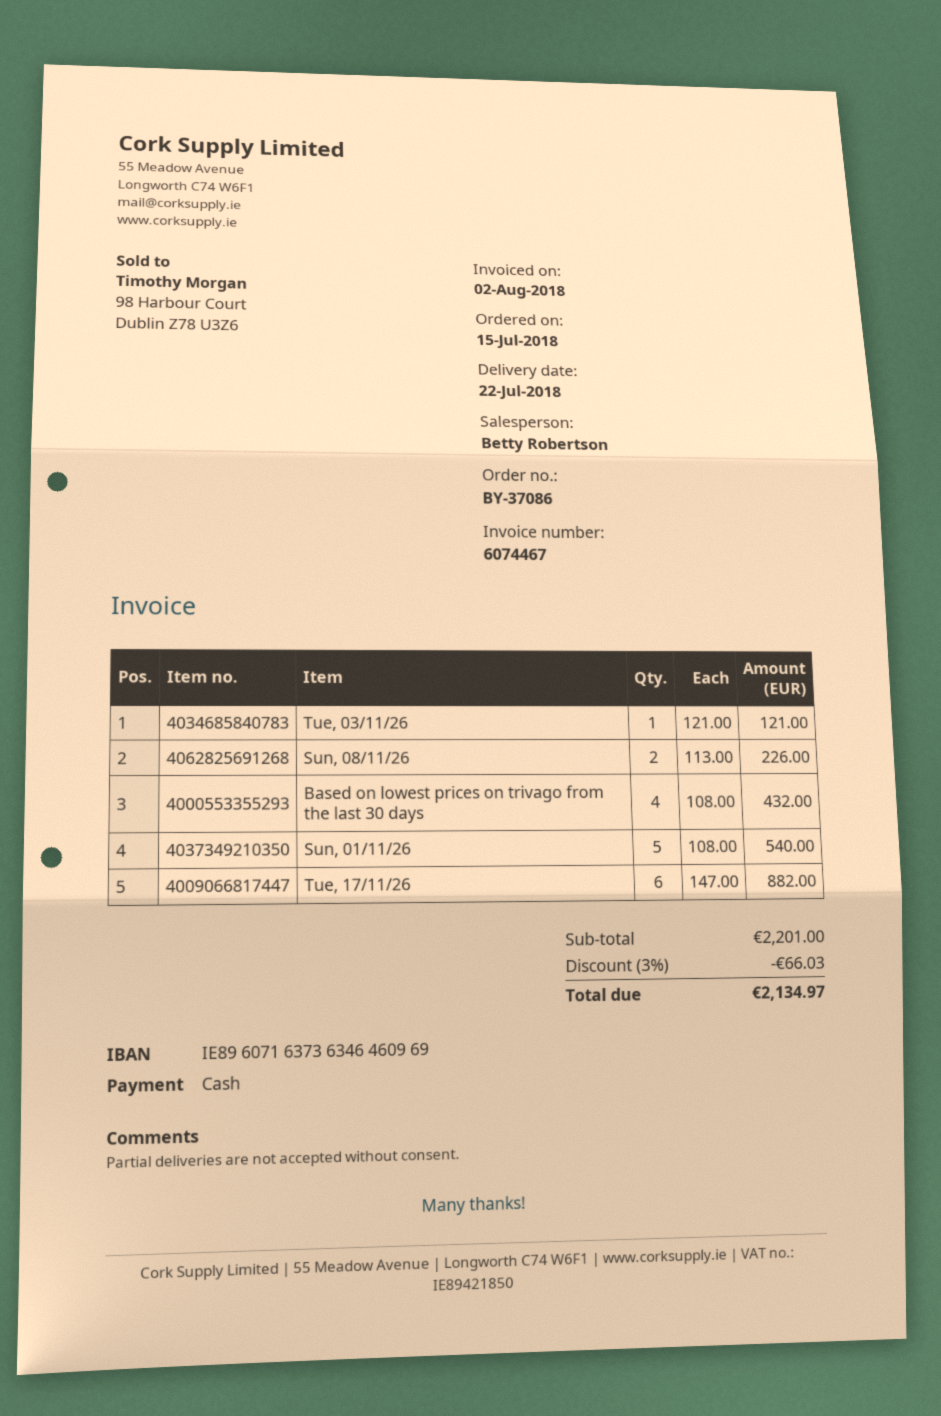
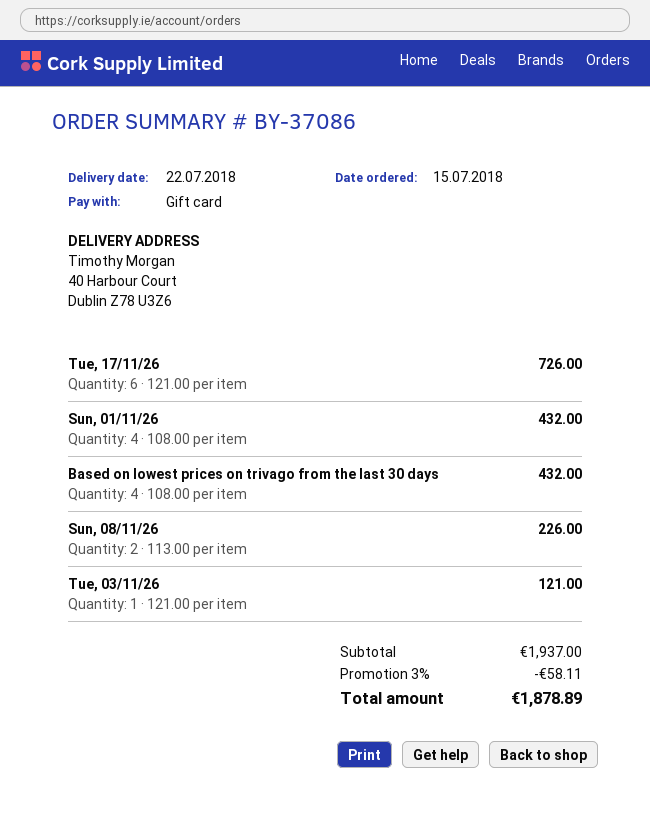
payment method: cash -> gift card
Sun, 01/11/26: 5 x 108.00 = 540.00 -> 4 x 108.00 = 432.00
Tue, 17/11/26: 6 x 147.00 = 882.00 -> 6 x 121.00 = 726.00
subtotal: 2201.00 -> 1937.00
discount: 3% = 66.03 -> 3% = 58.11
total: 2134.97 -> 1878.89

